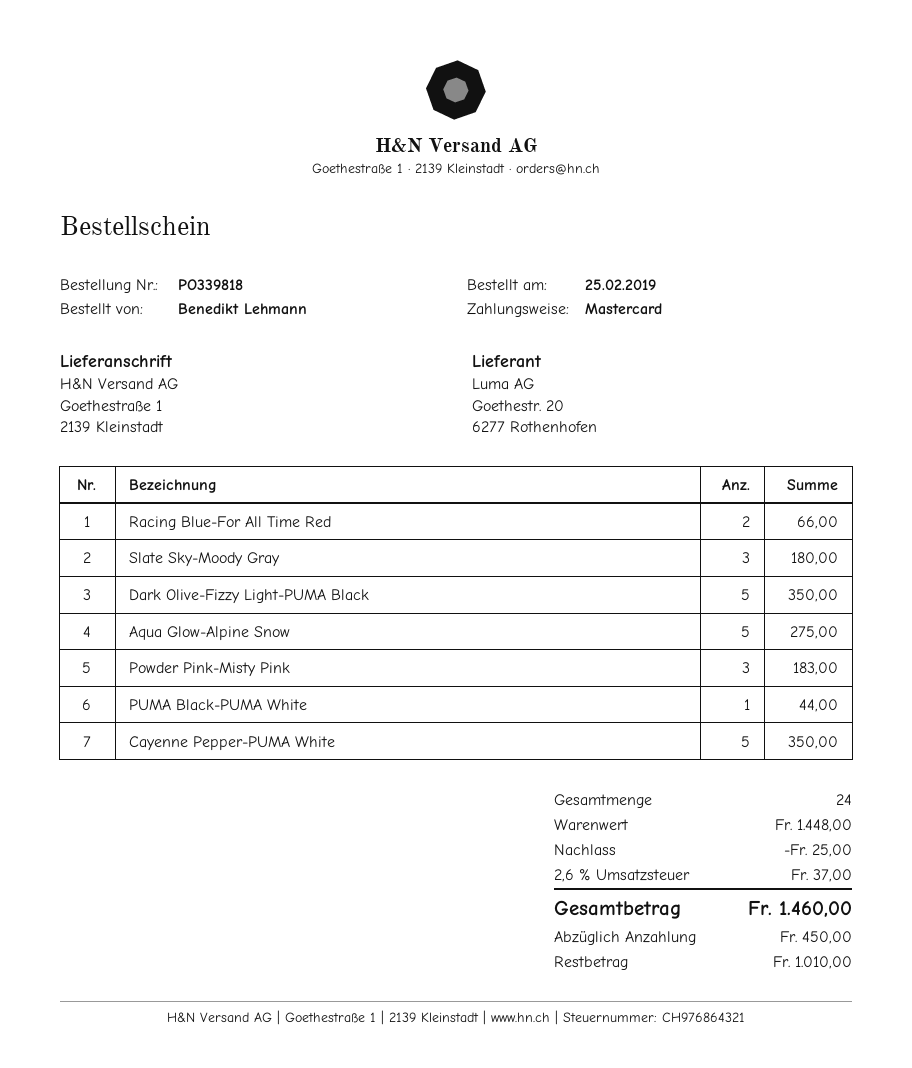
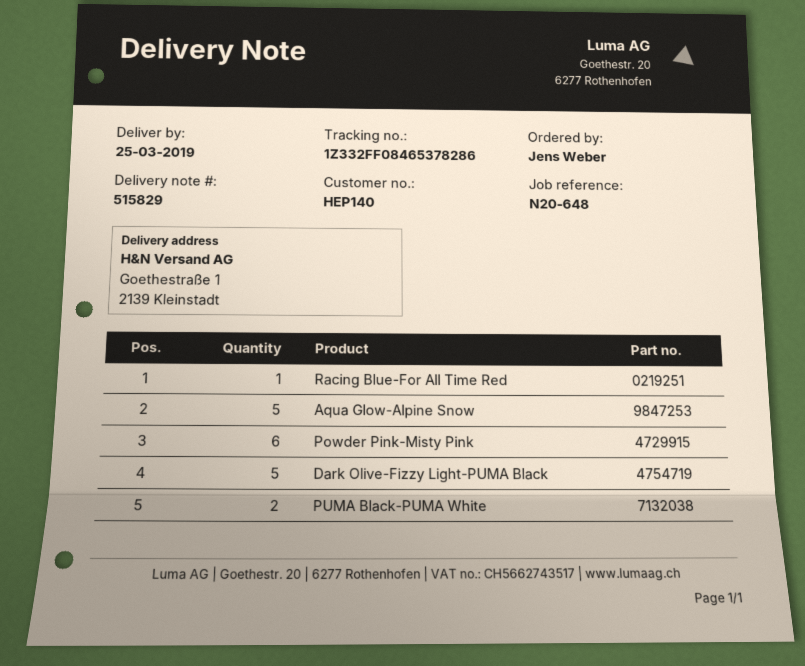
ordered by: Benedikt Lehmann -> Jens Weber
Racing Blue-For All Time Red: 2 -> 1
Slate Sky-Moody Gray: 3 -> none
Powder Pink-Misty Pink: 3 -> 6
PUMA Black-PUMA White: 1 -> 2
Cayenne Pepper-PUMA White: 5 -> none

